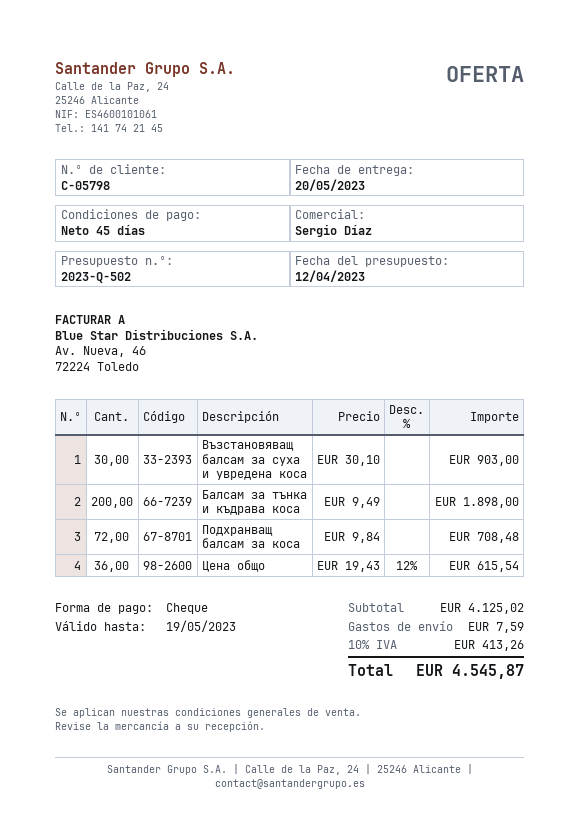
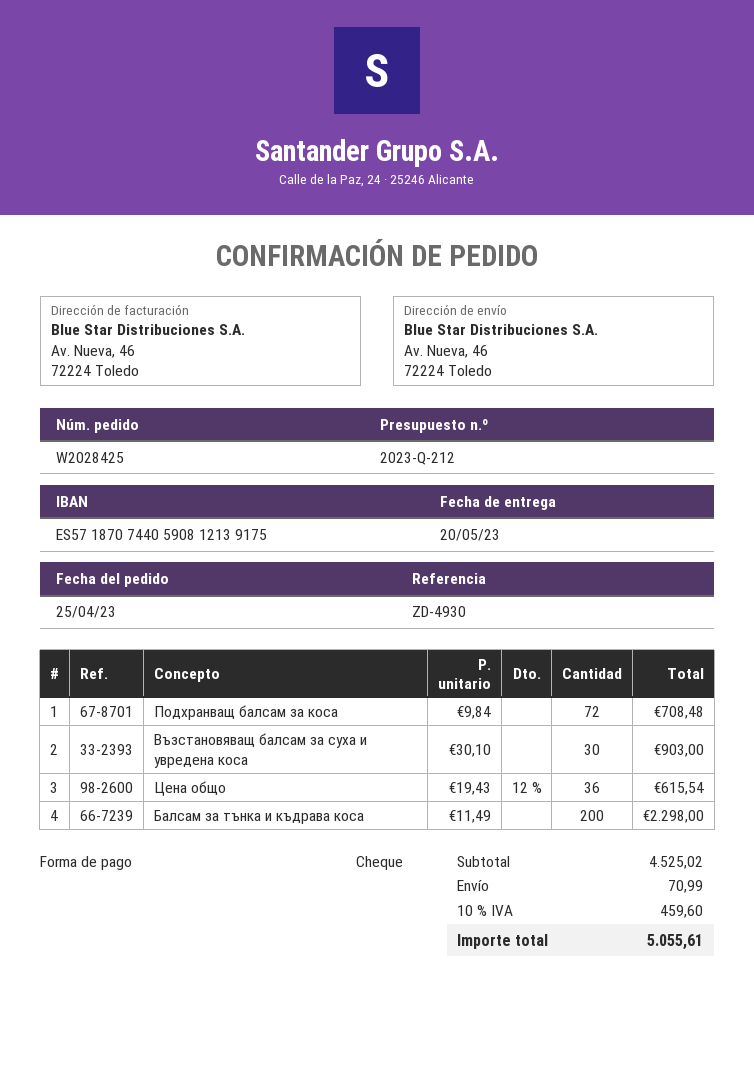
quote number: 2023-Q-502 -> 2023-Q-212
Балсам за тънка и къдрава коса: 200 x 9.49 = 1898.00 -> 200 x 11.49 = 2298.00
subtotal: 4125.02 -> 4525.02
shipping: 7.59 -> 70.99
tax: 10% = 413.26 -> 10% = 459.60
total: 4545.87 -> 5055.61

